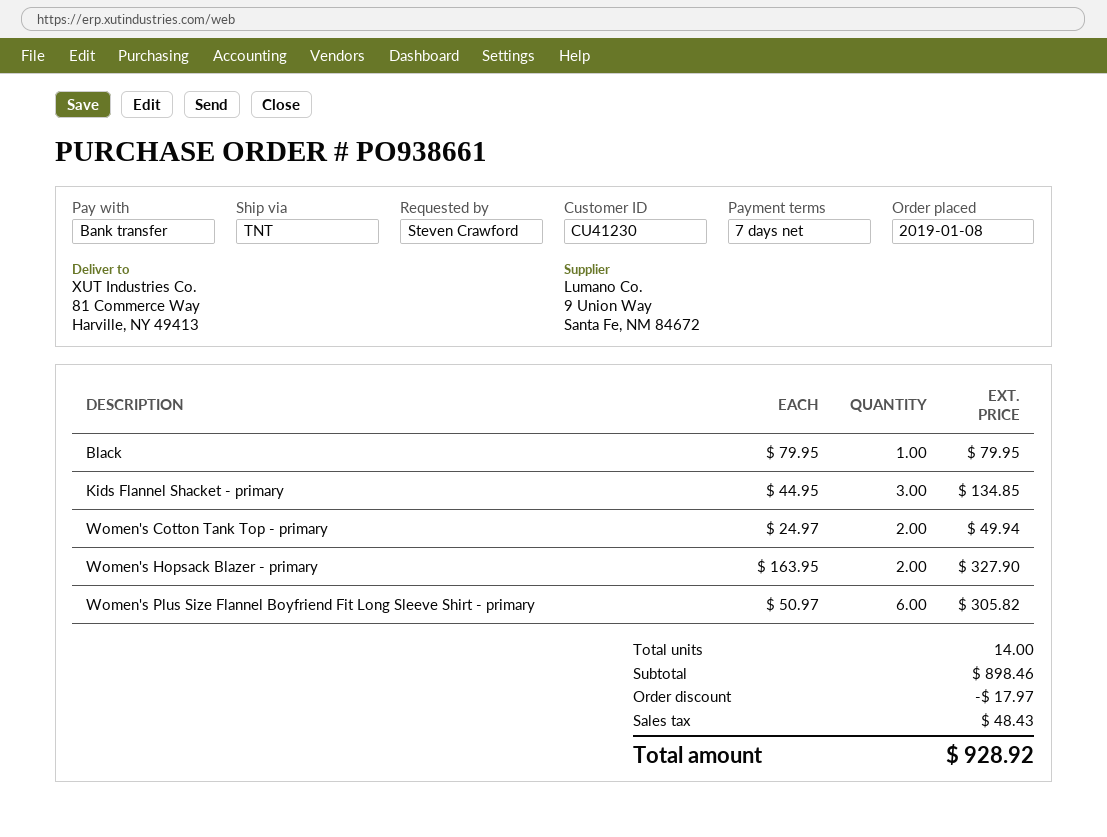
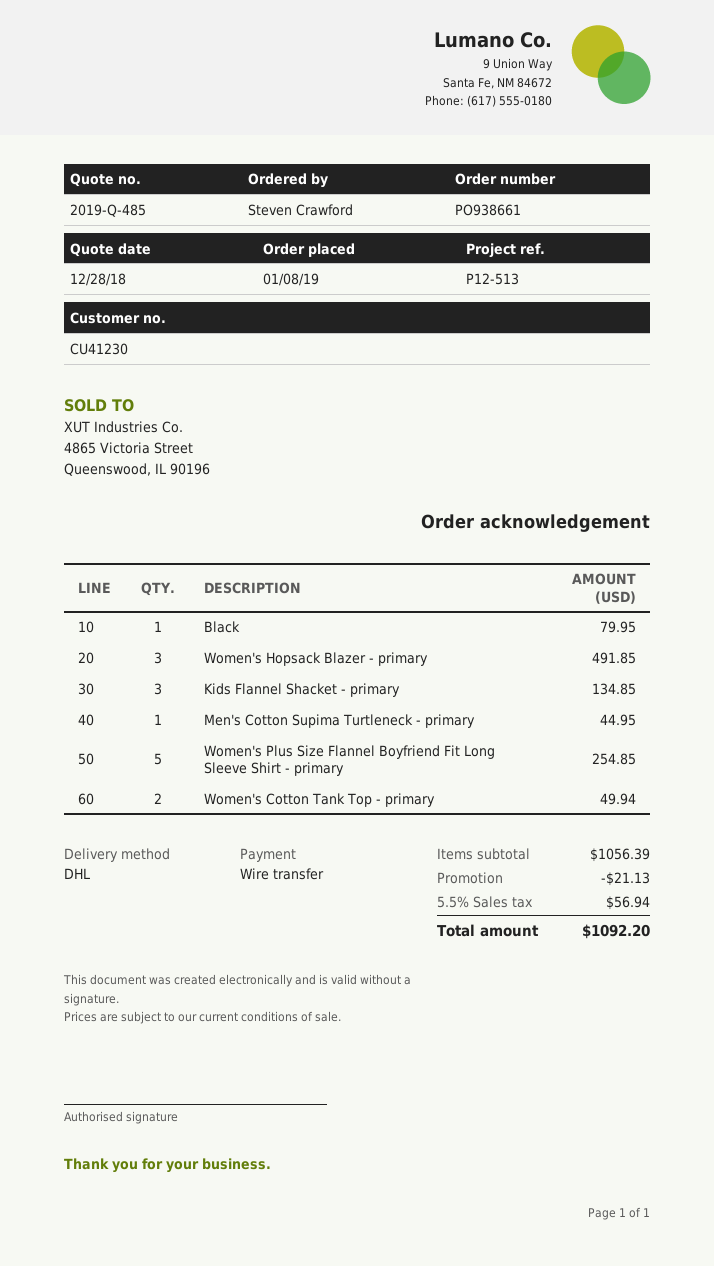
shipping method: TNT -> DHL
Women's Hopsack Blazer - primary: 2 for 327.90 -> 3 for 491.85
Women's Plus Size Flannel Boyfriend Fit Long Sleeve Shirt - primary: 6 for 305.82 -> 5 for 254.85
Men's Cotton Supima Turtleneck - primary: none -> 1 for 44.95
subtotal: 898.46 -> 1056.39
discount: 17.97 -> 21.13
tax: 48.43 -> 56.94
total: 928.92 -> 1092.20

